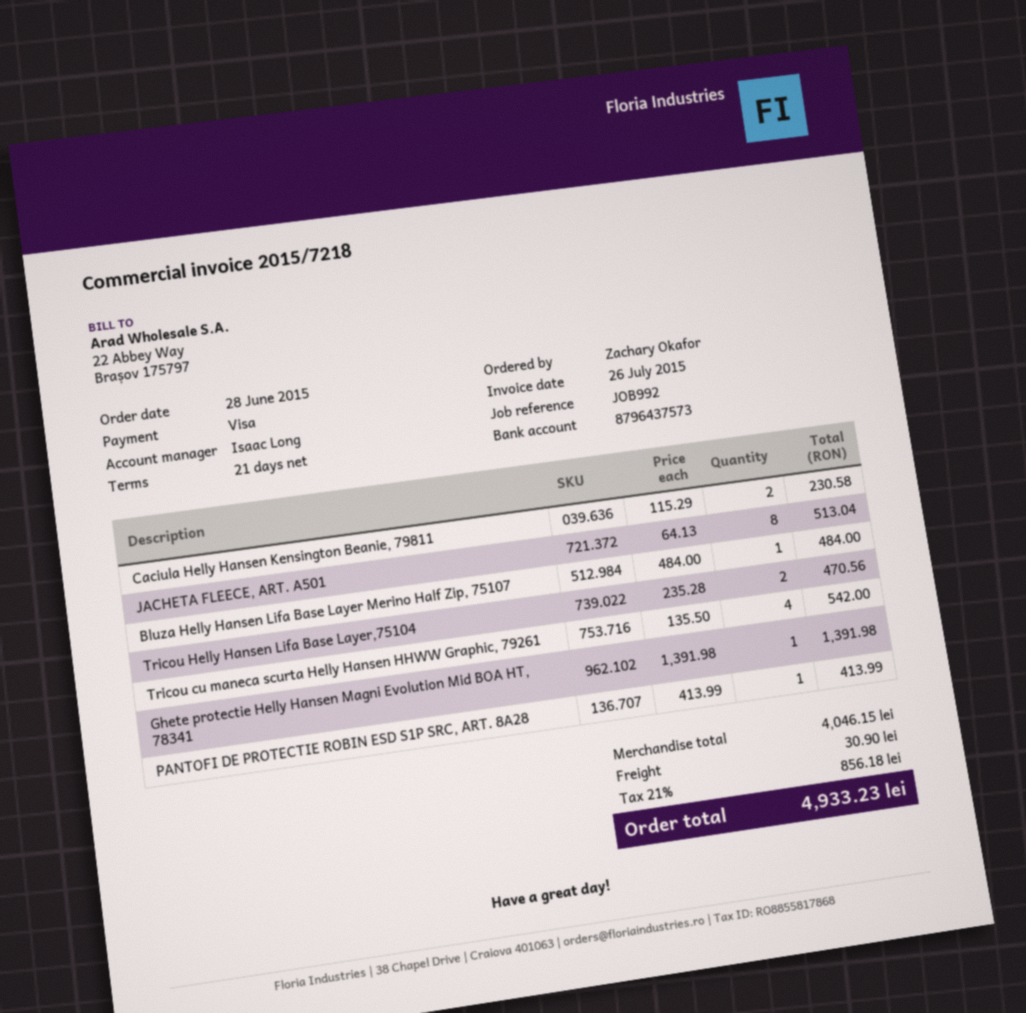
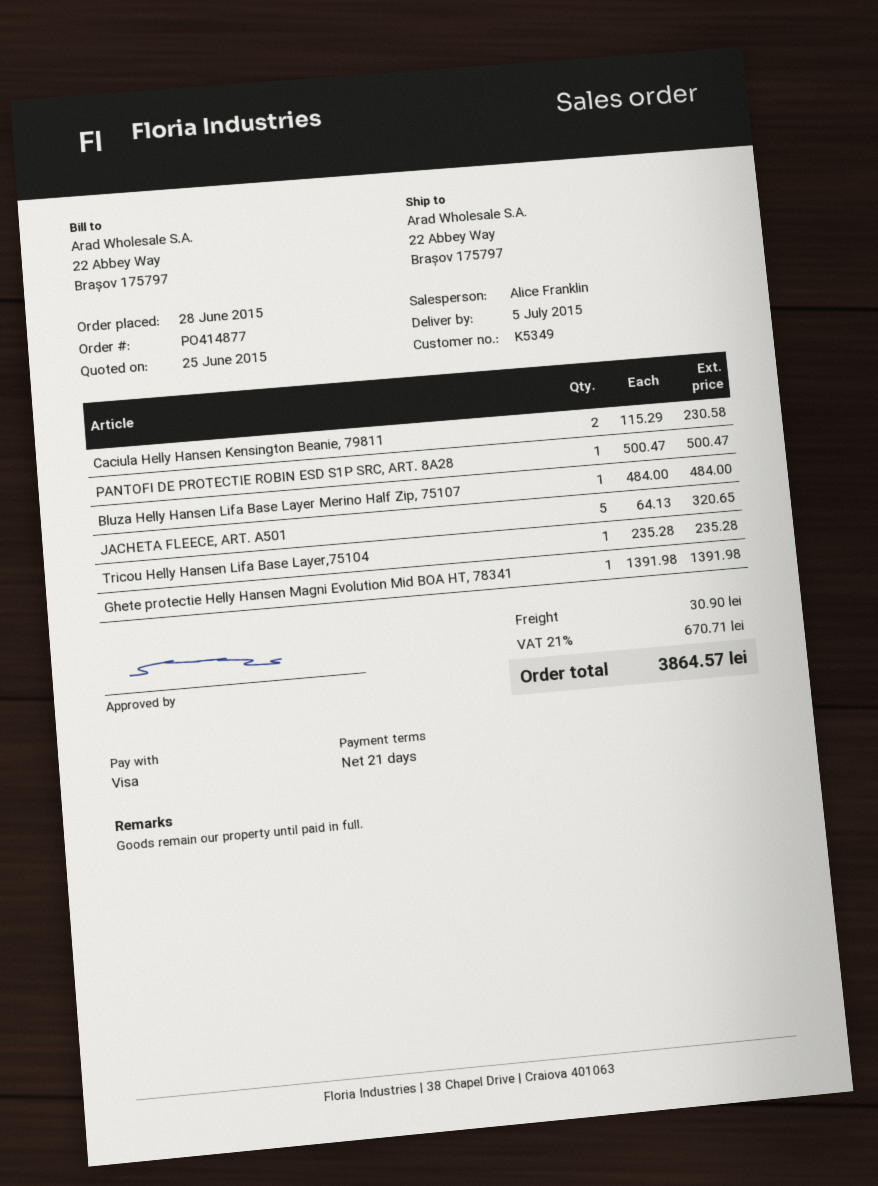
sales rep: Isaac Long -> Alice Franklin
JACHETA FLEECE, ART. A501: 8 x 64.13 = 513.04 -> 5 x 64.13 = 320.65
Tricou Helly Hansen Lifa Base Layer,75104: 2 x 235.28 = 470.56 -> 1 x 235.28 = 235.28
Tricou cu maneca scurta Helly Hansen HHWW Graphic, 79261: 4 x 135.50 = 542.00 -> none
PANTOFI DE PROTECTIE ROBIN ESD S1P SRC, ART. 8A28: 1 x 413.99 = 413.99 -> 1 x 500.47 = 500.47
tax: 21% = 856.18 -> 21% = 670.71
total: 4933.23 -> 3864.57

